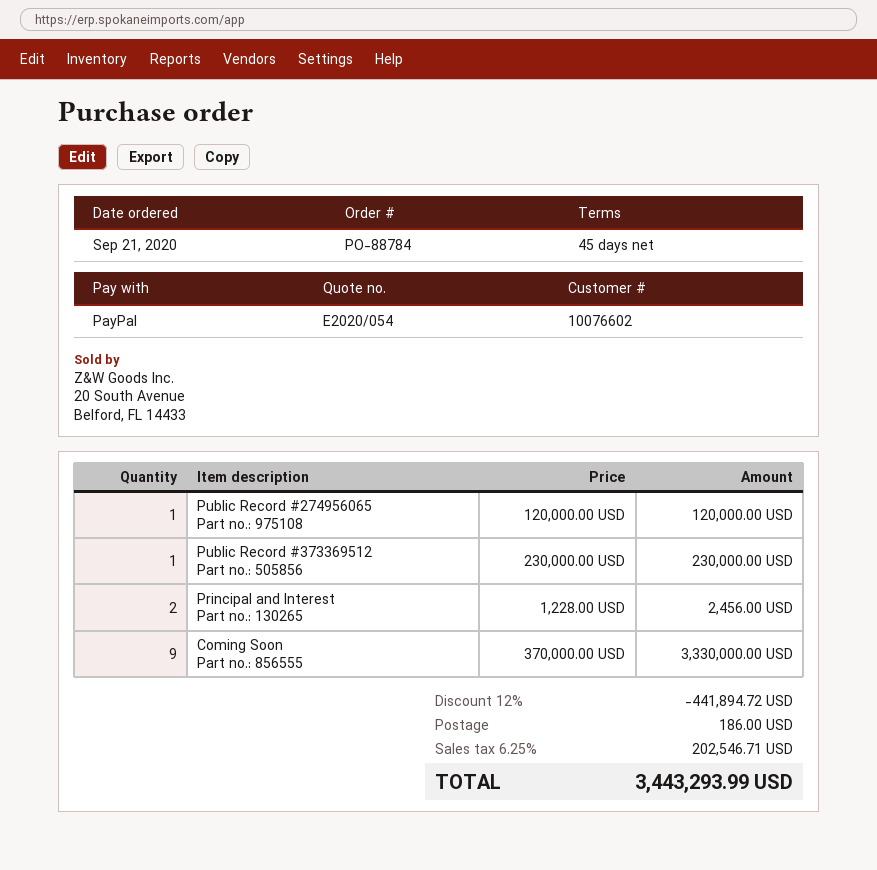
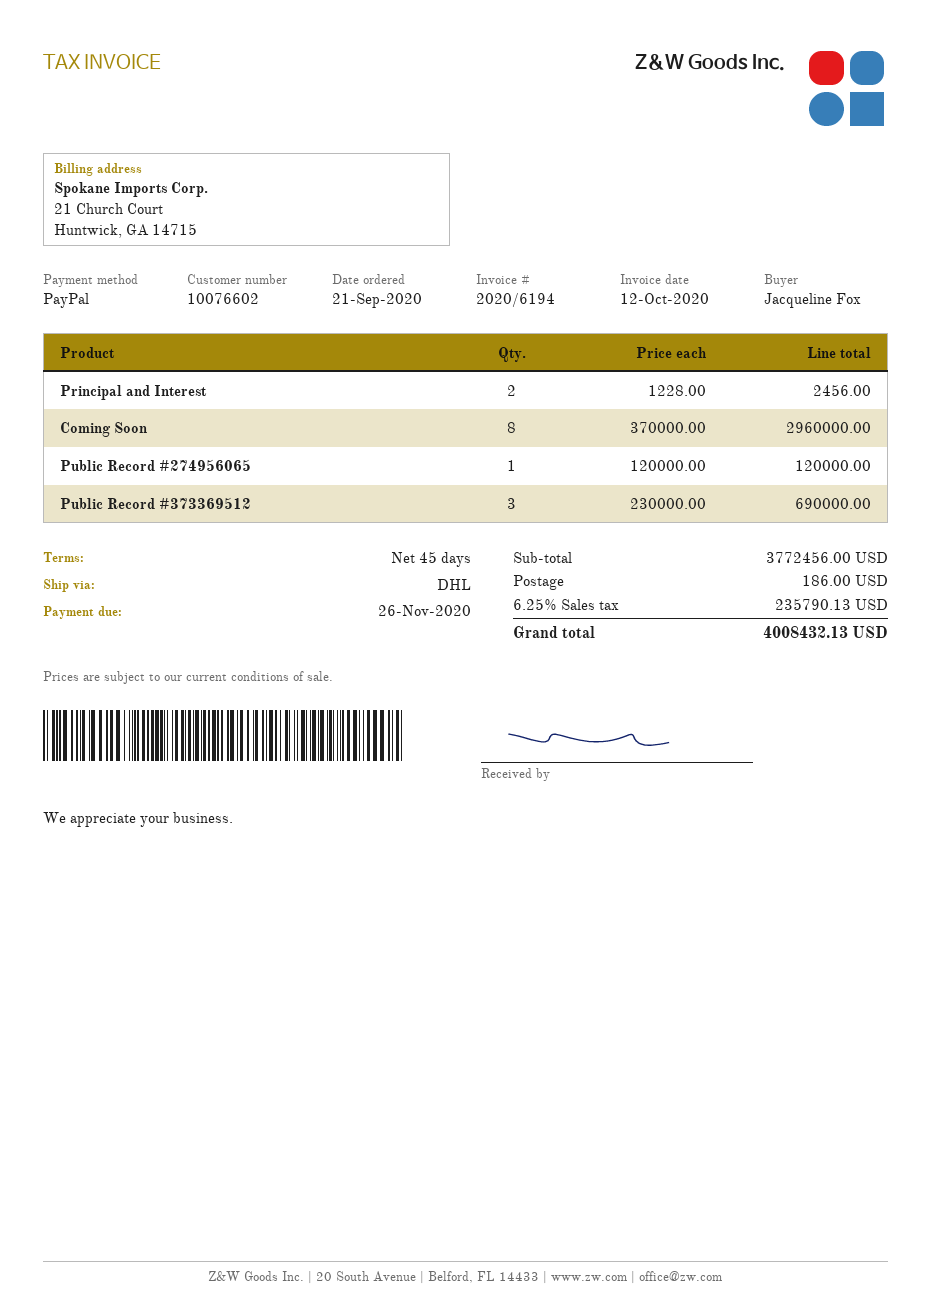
Public Record #373369512: 1 x 230000.00 = 230000.00 -> 3 x 230000.00 = 690000.00
Coming Soon: 9 x 370000.00 = 3330000.00 -> 8 x 370000.00 = 2960000.00
discount: 12% = 441894.72 -> none
tax: 6.25% = 202546.71 -> 6.25% = 235790.13
total: 3443293.99 -> 4008432.13

